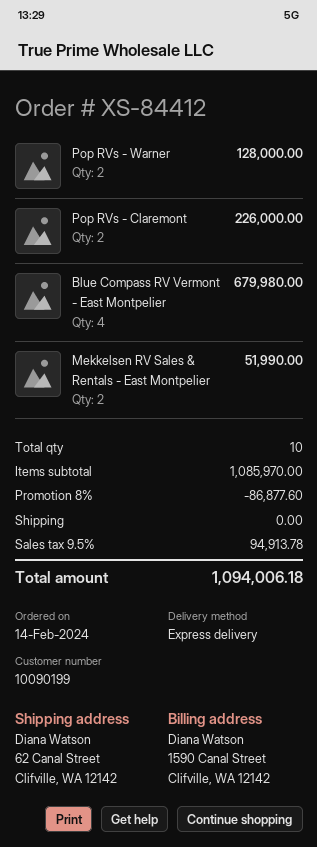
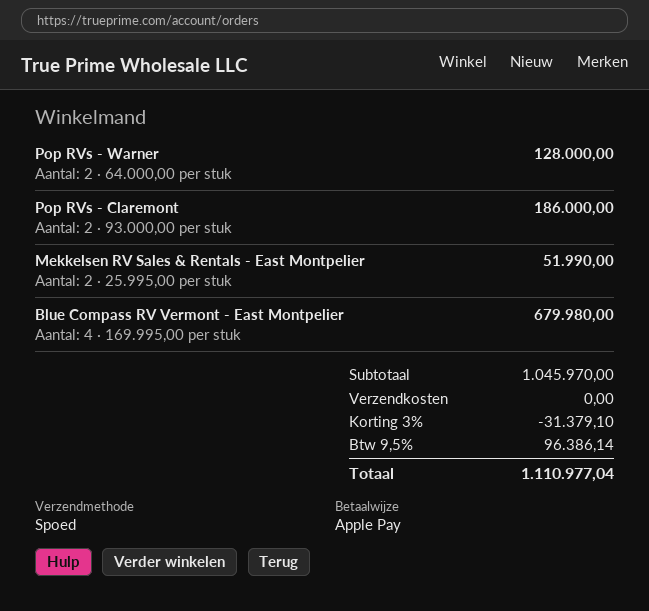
Pop RVs - Claremont: 2 for 226000.00 -> 2 for 186000.00
subtotal: 1085970.00 -> 1045970.00
discount: 8% = 86877.60 -> 3% = 31379.10
tax: 9.5% = 94913.78 -> 9.5% = 96386.14
total: 1094006.18 -> 1110977.04

